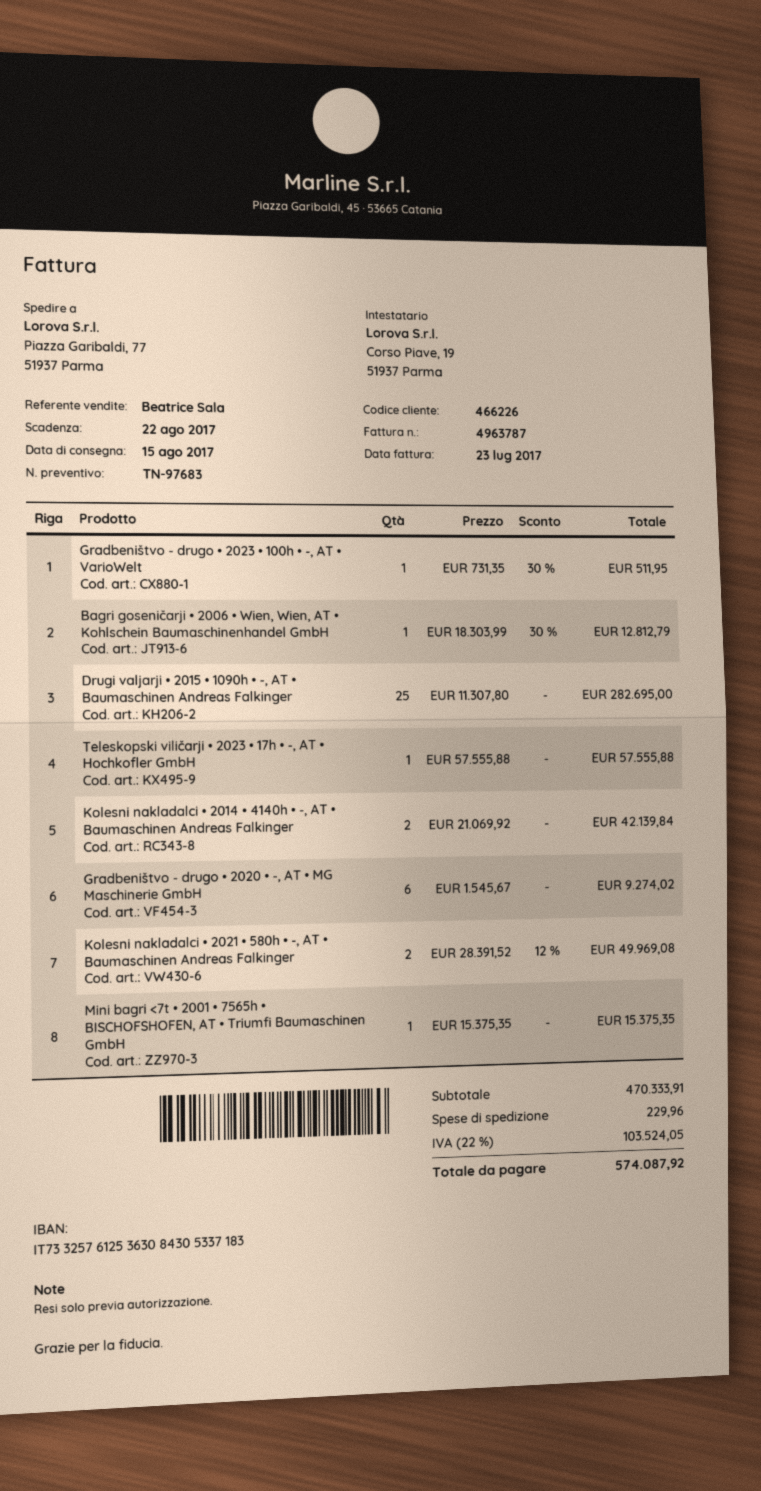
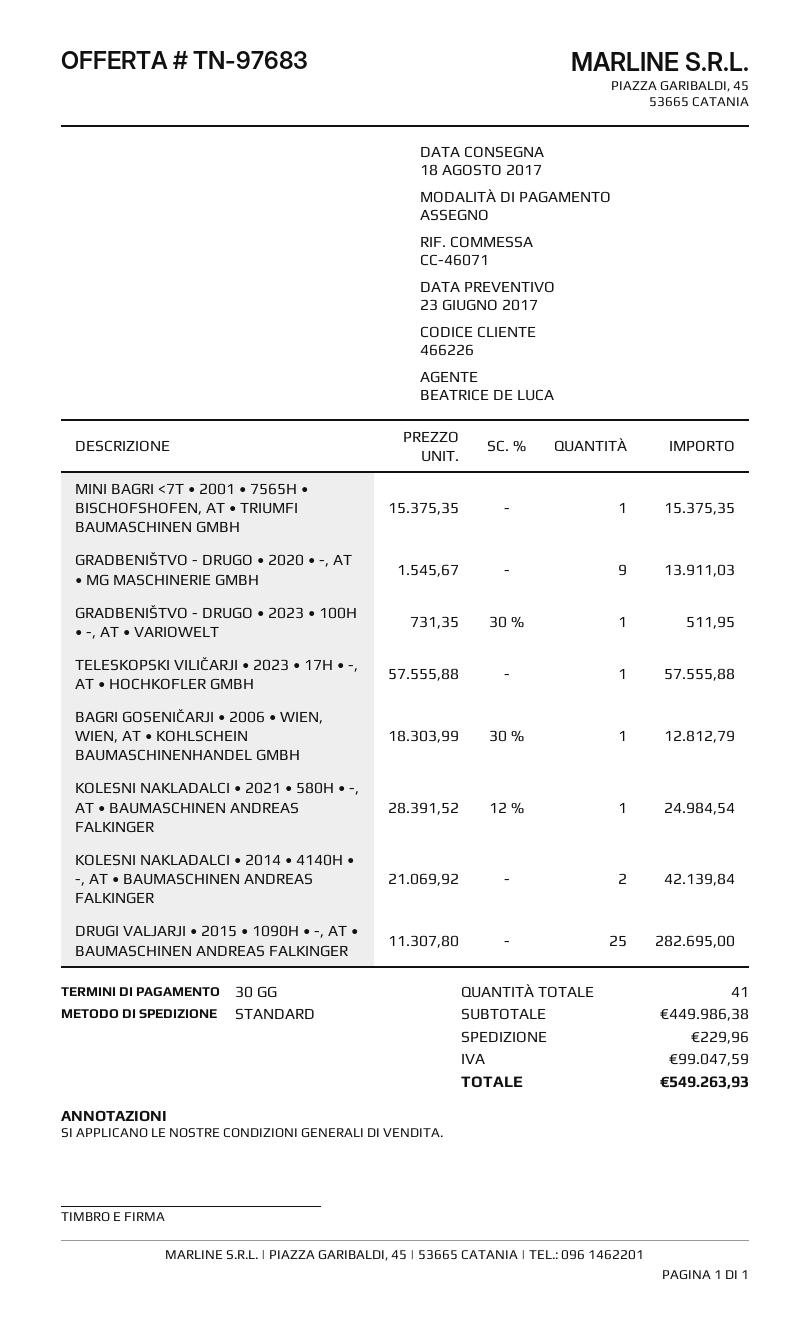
delivery date: 2017-08-15 -> 2017-08-18
sales rep: Beatrice Sala -> BEATRICE DE LUCA
Gradbeništvo - drugo • 2020 • -, AT • MG Maschinerie GmbH: 6 x 1545.67 = 9274.02 -> 9 x 1545.67 = 13911.03
Kolesni nakladalci • 2021 • 580h • -, AT • Baumaschinen Andreas Falkinger: 2 x 28391.52 - 12% = 49969.08 -> 1 x 28391.52 - 12% = 24984.54
subtotal: 470333.91 -> 449986.38
tax: 103524.05 -> 99047.59
total: 574087.92 -> 549263.93

